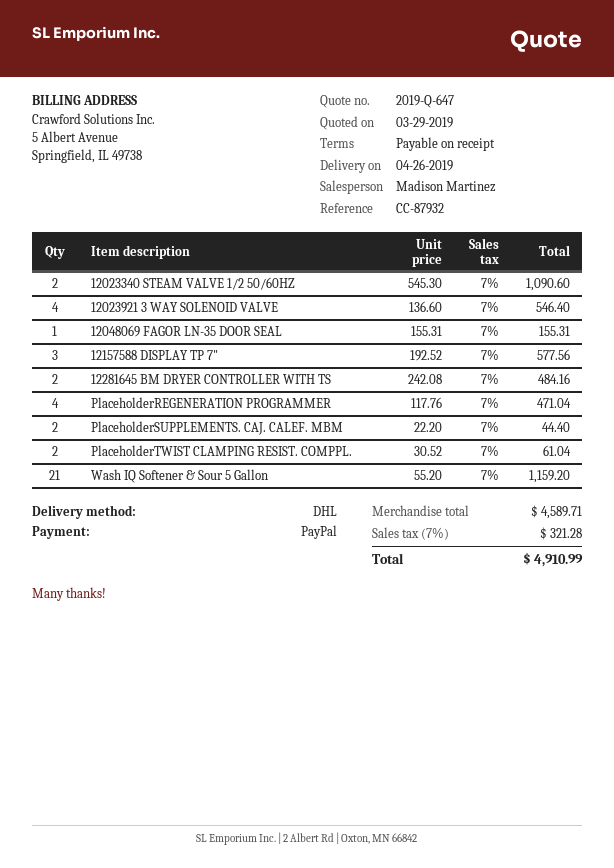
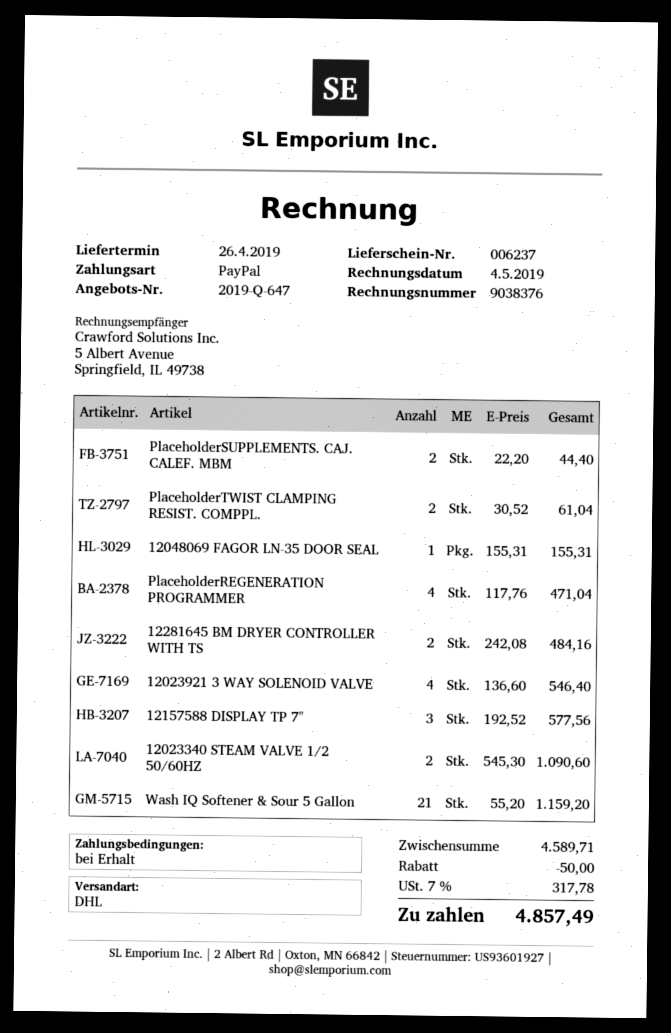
discount: none -> 50.00
tax: 7% = 321.28 -> 7% = 317.78
total: 4910.99 -> 4857.49

